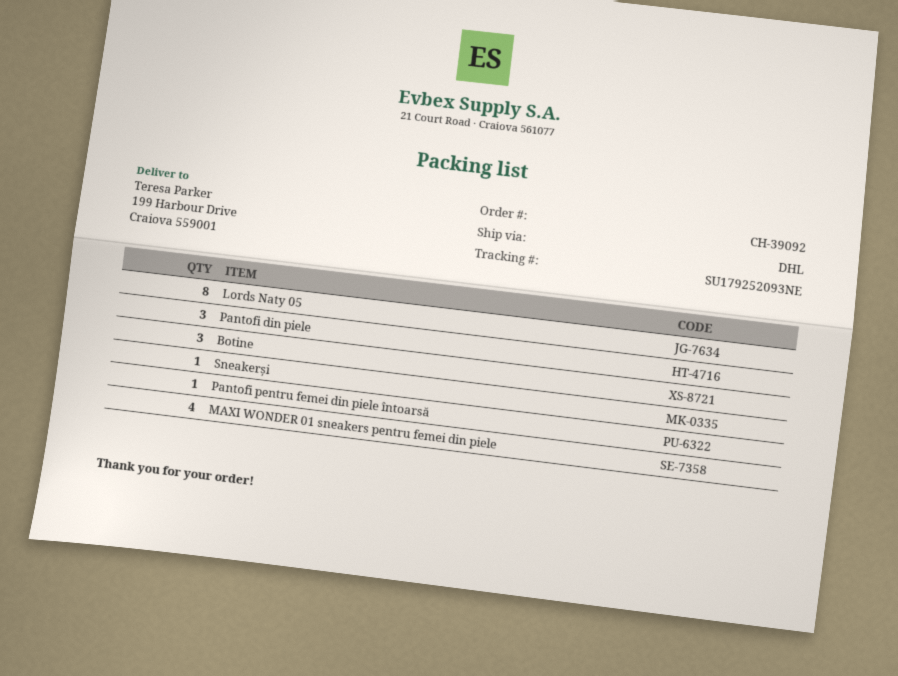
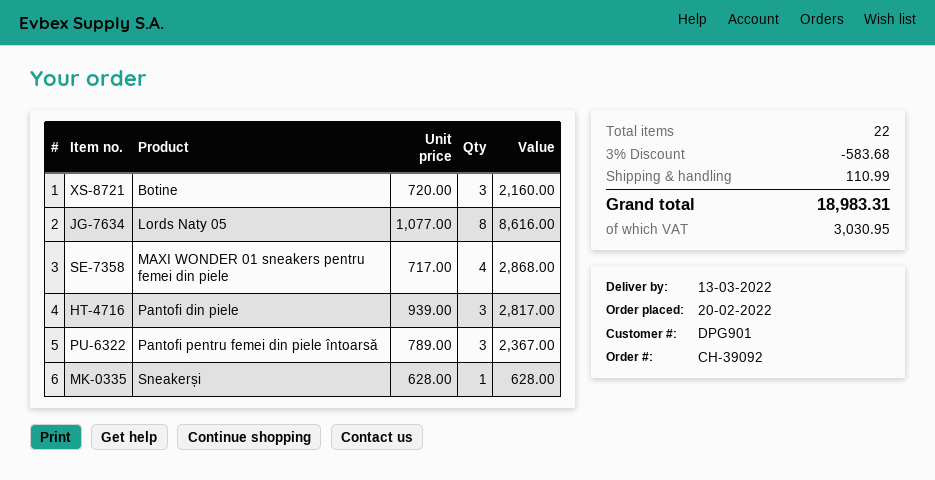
Pantofi pentru femei din piele întoarsă: 1 -> 3

